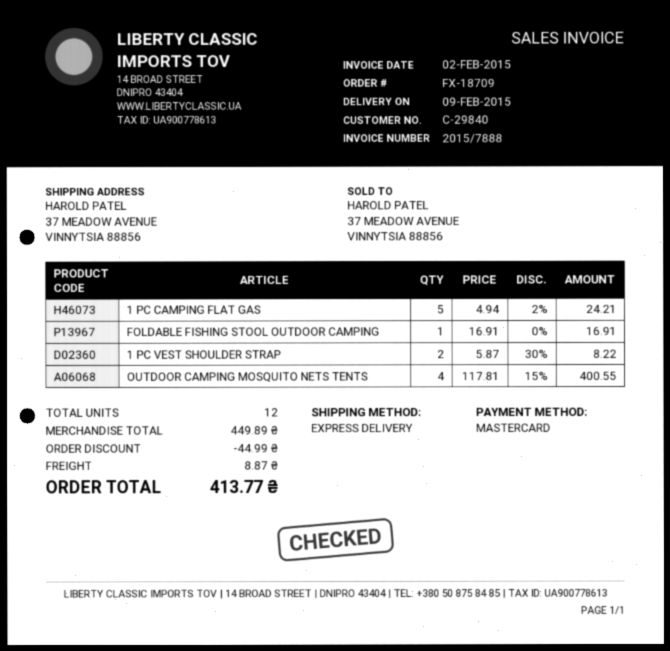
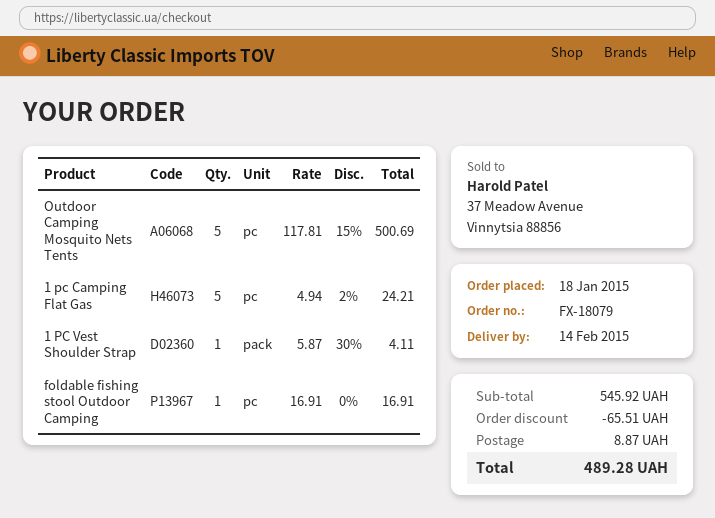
order number: FX-18709 -> FX-18079
delivery date: 2015-02-09 -> 2015-02-14
1 PC VEST SHOULDER STRAP: 2 x 5.87 - 30% = 8.22 -> 1 x 5.87 - 30% = 4.11
OUTDOOR CAMPING MOSQUITO NETS TENTS: 4 x 117.81 - 15% = 400.55 -> 5 x 117.81 - 15% = 500.69
subtotal: 449.89 -> 545.92
discount: 44.99 -> 65.51
total: 413.77 -> 489.28

